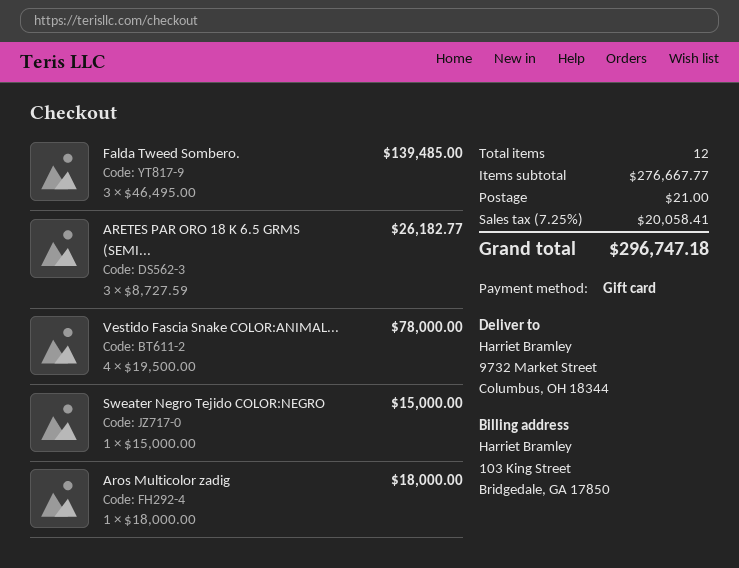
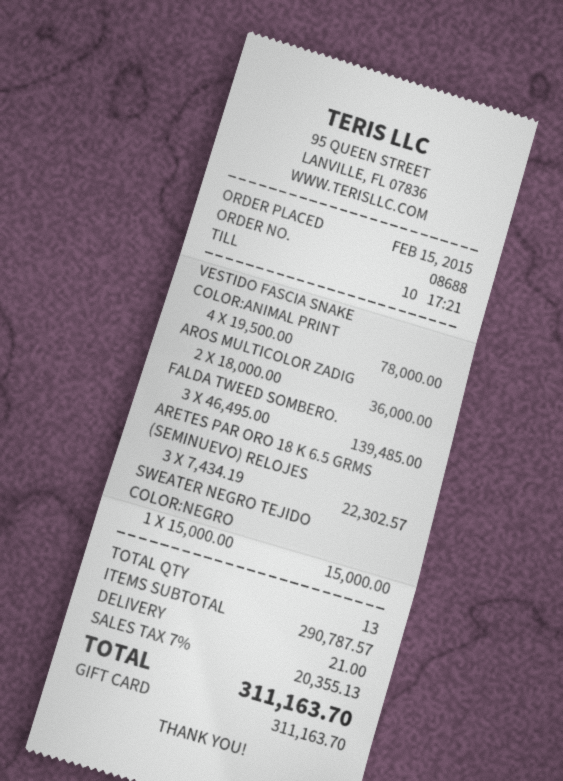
ARETES PAR ORO 18 K 6.5 GRMS (SEMI...: 3 x 8727.59 = 26182.77 -> 3 x 7434.19 = 22302.57
Aros Multicolor zadig: 1 x 18000.00 = 18000.00 -> 2 x 18000.00 = 36000.00
total quantity: 12 -> 13
subtotal: 276667.77 -> 290787.57
tax: 7.25% = 20058.41 -> 7% = 20355.13
total: 296747.18 -> 311163.70

